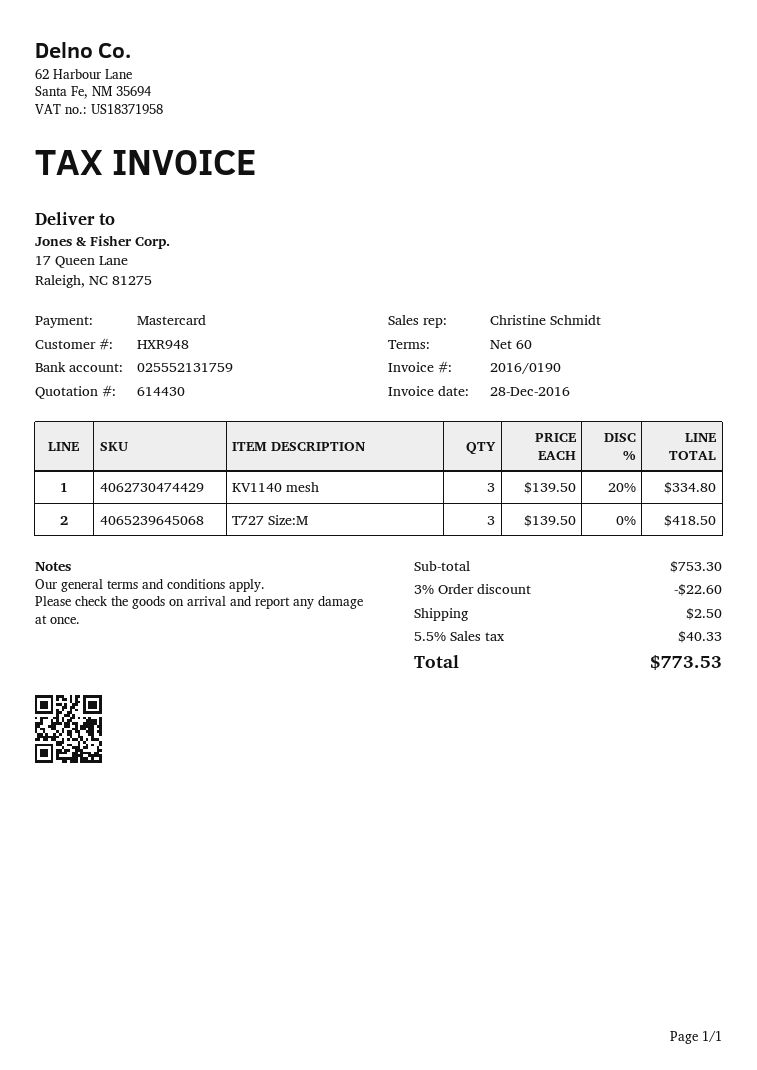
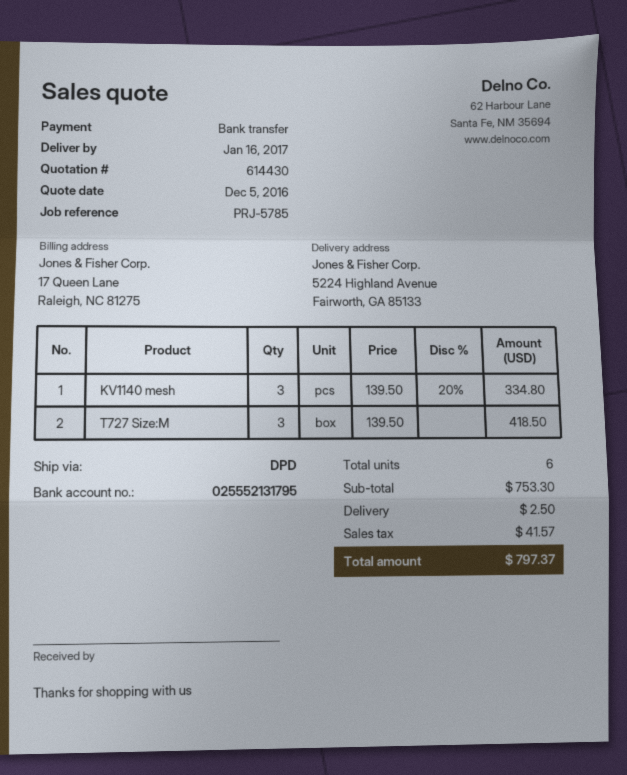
payment method: Mastercard -> bank transfer
bank account: 025552131759 -> 025552131795
ship to: 17 Queen Lane, Raleigh, NC 81275 -> 5224 Highland Avenue, Fairworth, GA 85133
discount: 3% = 22.60 -> none
tax: 40.33 -> 41.57
total: 773.53 -> 797.37

